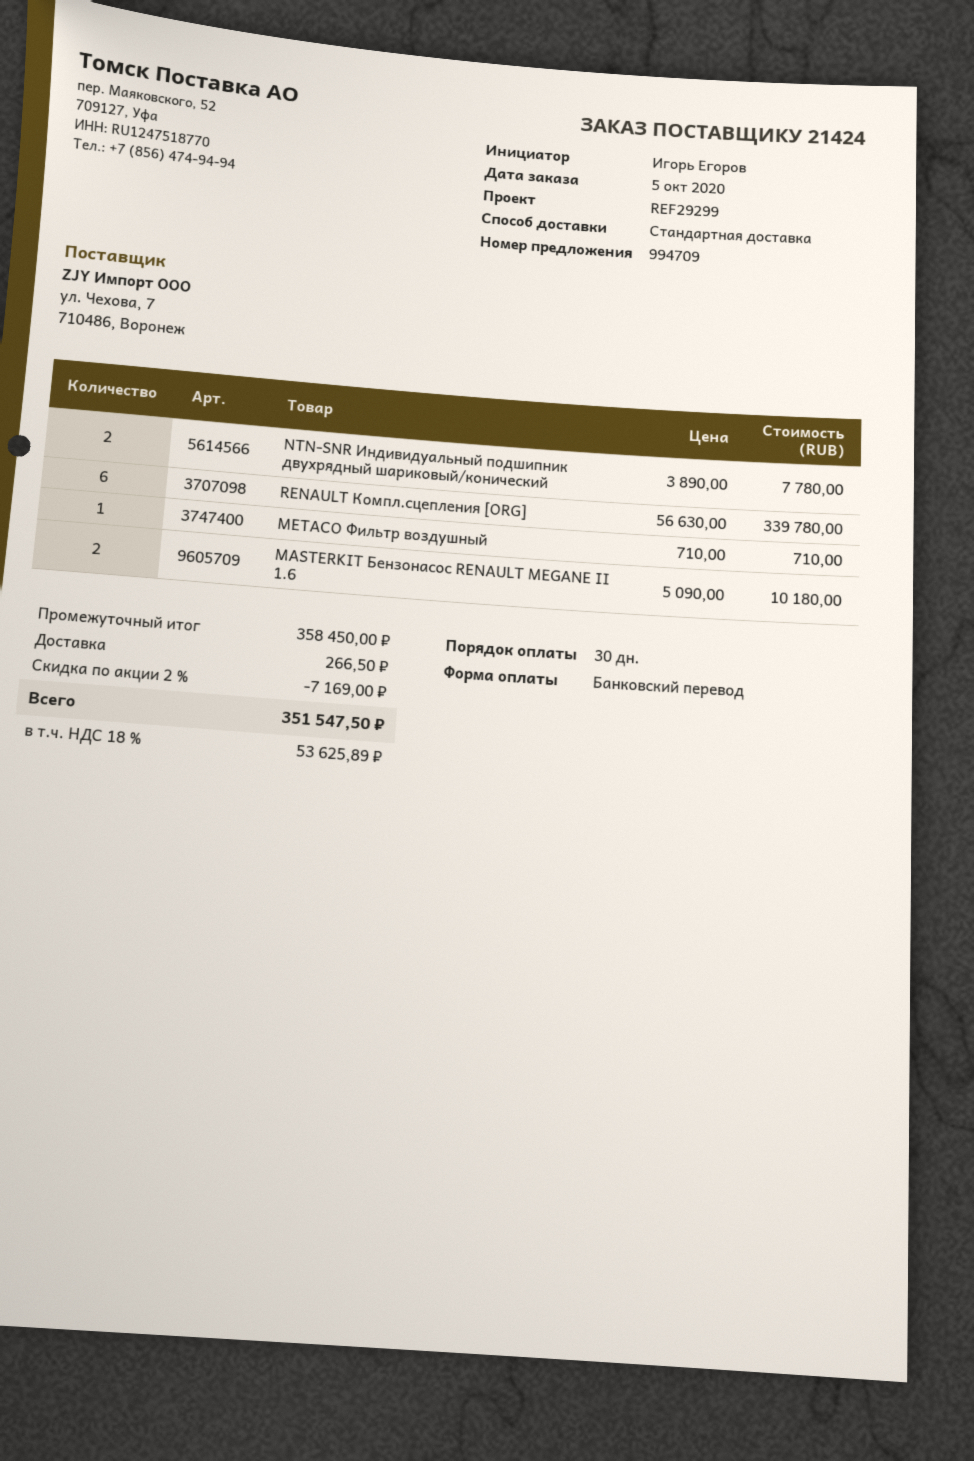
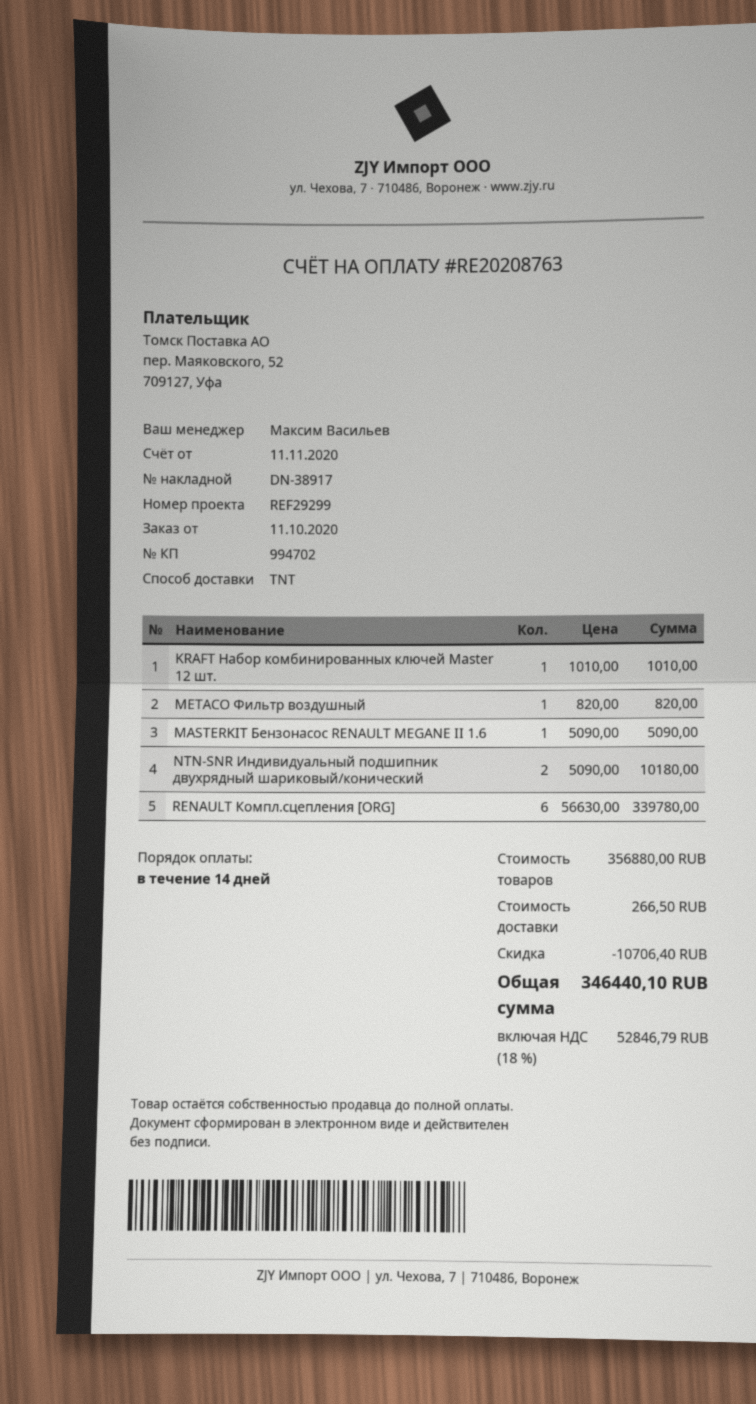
quote number: 994709 -> 994702
order date: 2020-10-05 -> 2020-10-11
payment terms: 30 days -> 14 days
shipping method: standard -> TNT
NTN-SNR Индивидуальный подшипник двухрядный шариковый/конический: 2 x 3890.00 = 7780.00 -> 2 x 5090.00 = 10180.00
METACO Фильтр воздушный: 1 x 710.00 = 710.00 -> 1 x 820.00 = 820.00
MASTERKIT Бензонасос RENAULT MEGANE II 1.6: 2 x 5090.00 = 10180.00 -> 1 x 5090.00 = 5090.00
KRAFT Набор комбинированных ключей Master 12 шт.: none -> 1 x 1010.00 = 1010.00
subtotal: 358450.00 -> 356880.00
discount: 7169.00 -> 10706.40
tax: 18% = 53625.89 -> 18% = 52846.79
total: 351547.50 -> 346440.10

